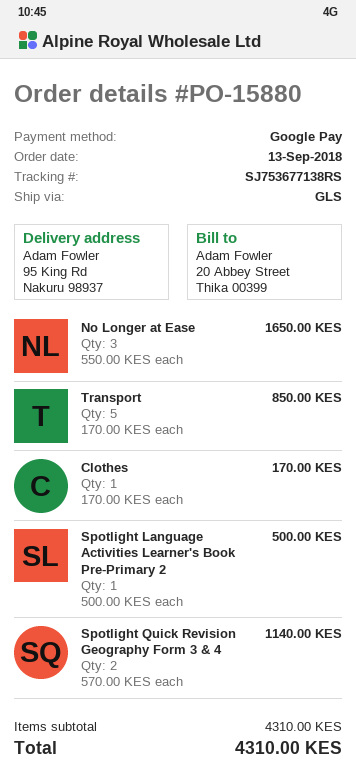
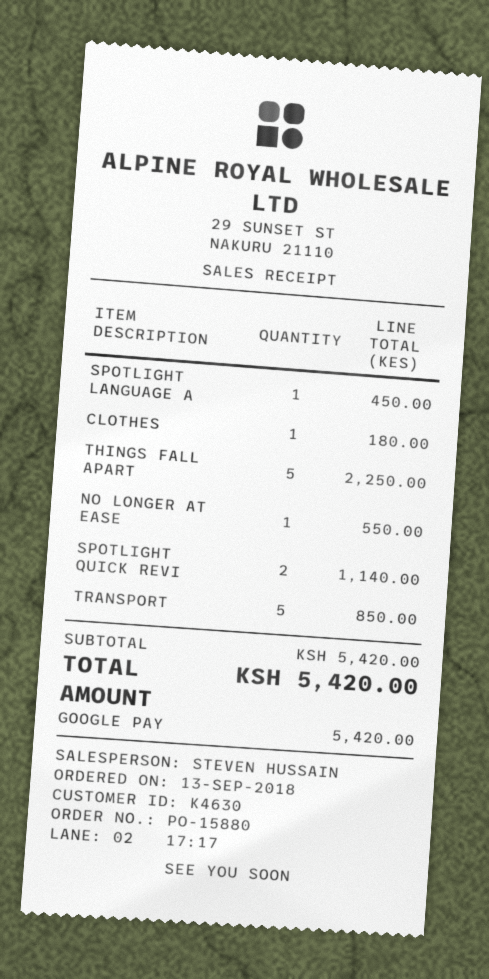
No Longer at Ease: 3 for 1650.00 -> 1 for 550.00
Clothes: 1 for 170.00 -> 1 for 180.00
Spotlight Language Activities Learner's Book Pre-Primary 2: 1 for 500.00 -> 1 for 450.00
THINGS FALL APART: none -> 5 for 2250.00
subtotal: 4310.00 -> 5420.00
total: 4310.00 -> 5420.00

